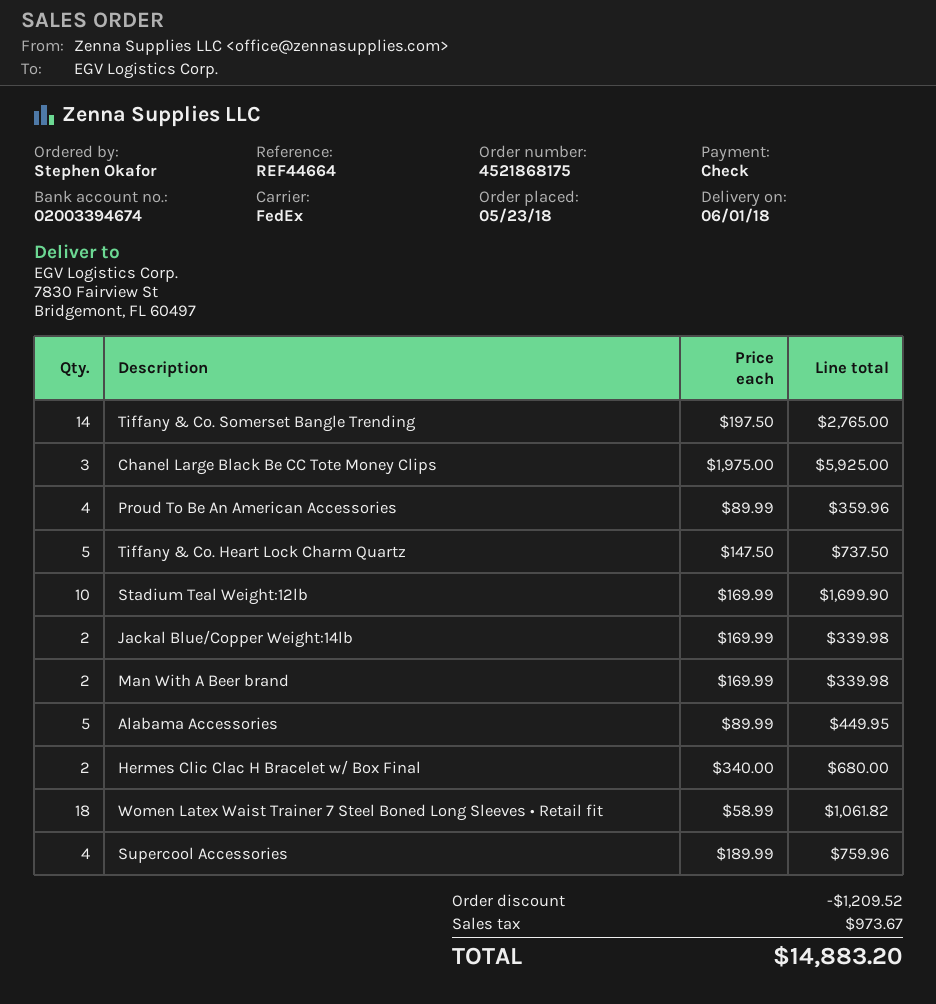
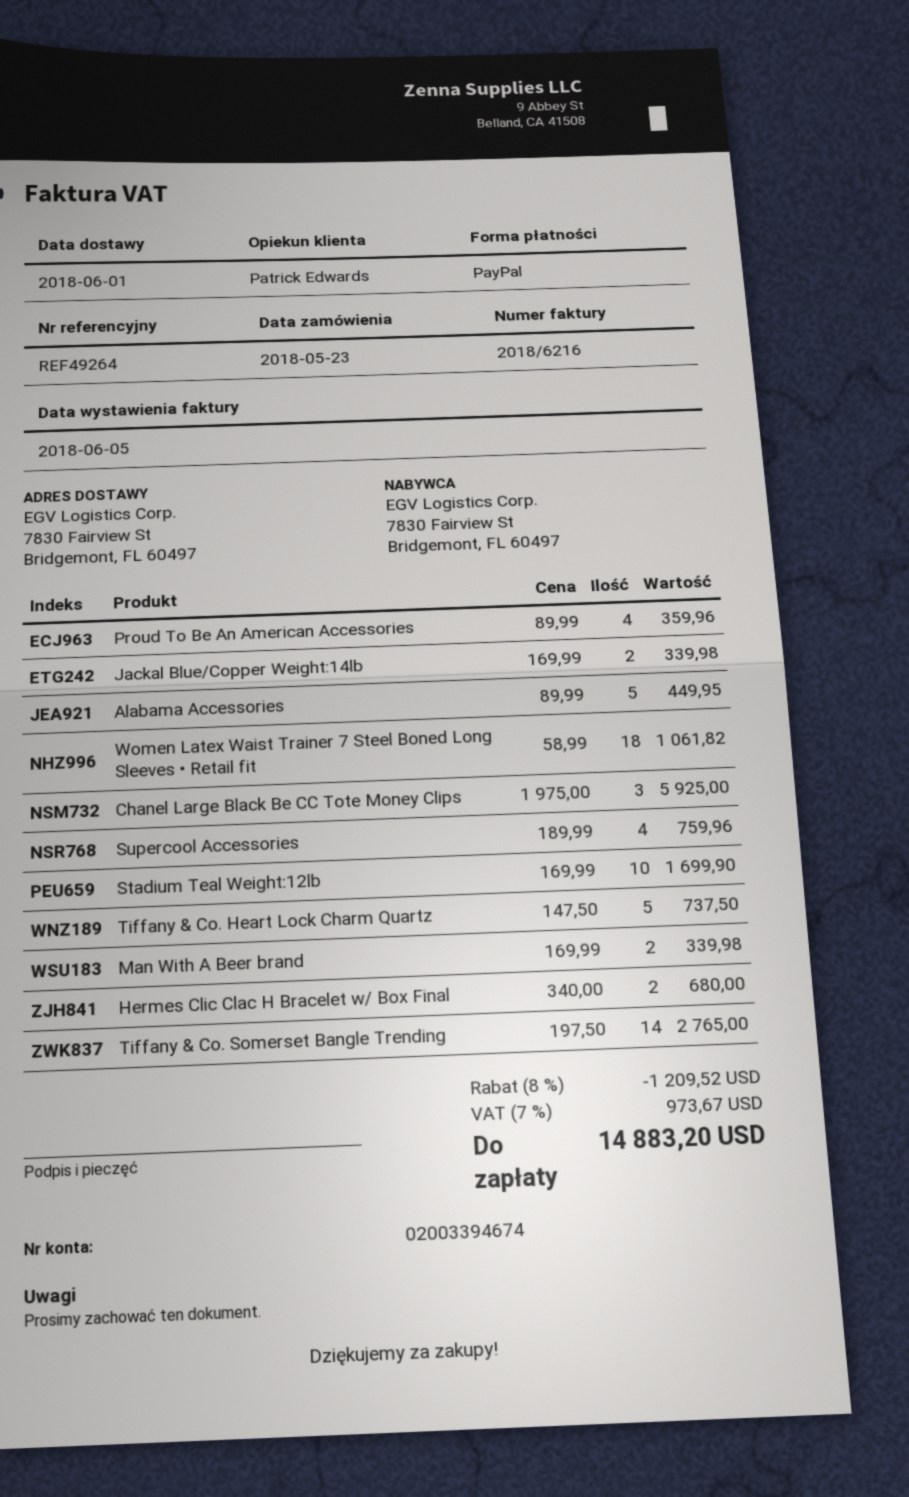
reference: REF44664 -> REF49264
payment method: cheque -> PayPal

